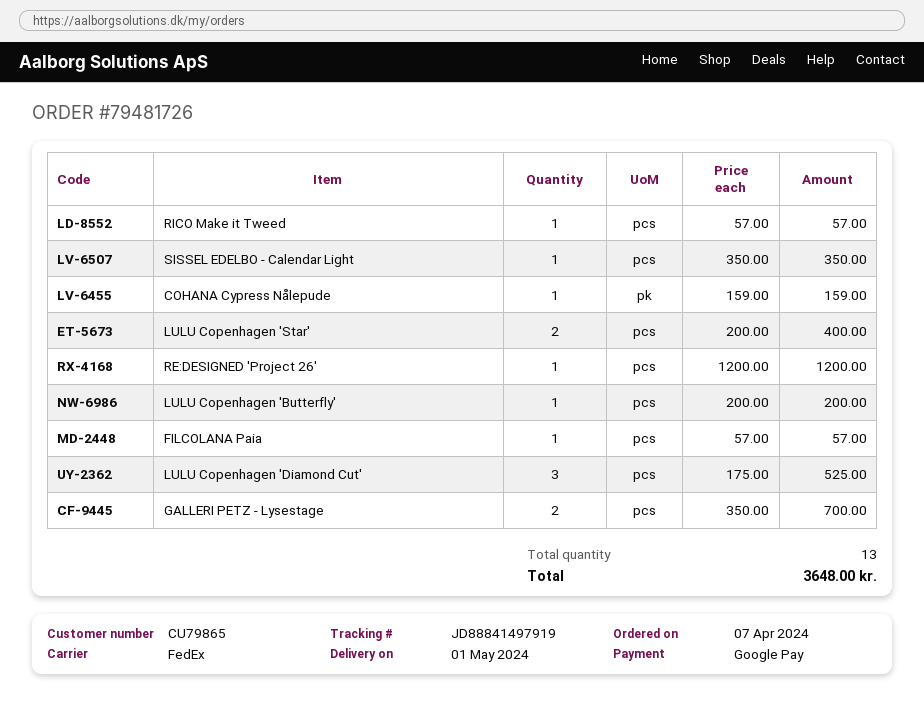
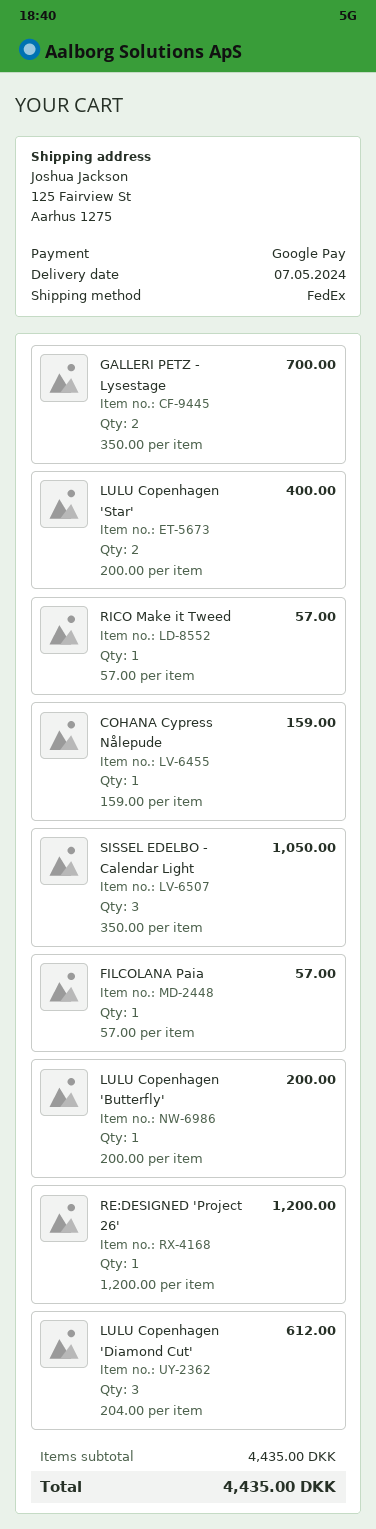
delivery date: 2024-05-01 -> 2024-05-07
SISSEL EDELBO - Calendar Light: 1 x 350.00 = 350.00 -> 3 x 350.00 = 1050.00
LULU Copenhagen 'Diamond Cut': 3 x 175.00 = 525.00 -> 3 x 204.00 = 612.00
total: 3648.00 -> 4435.00

